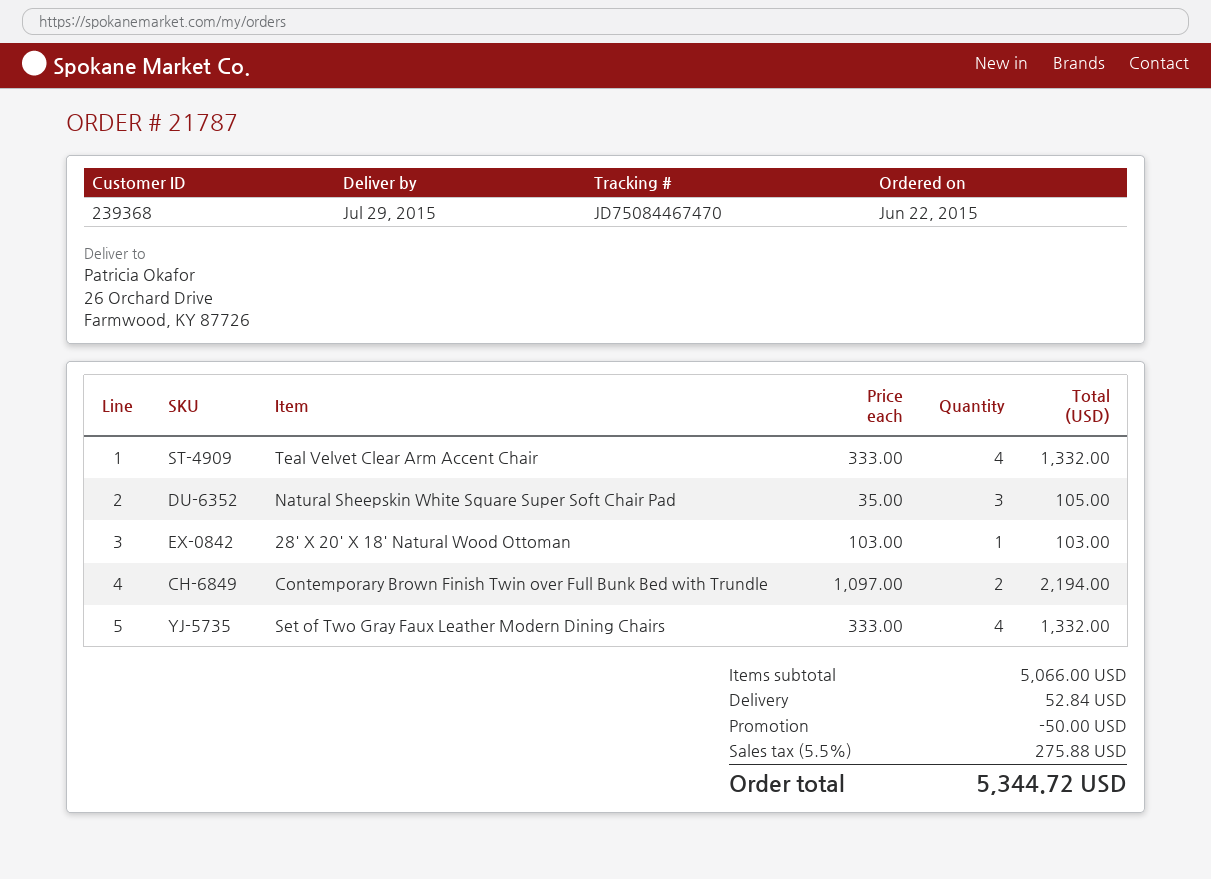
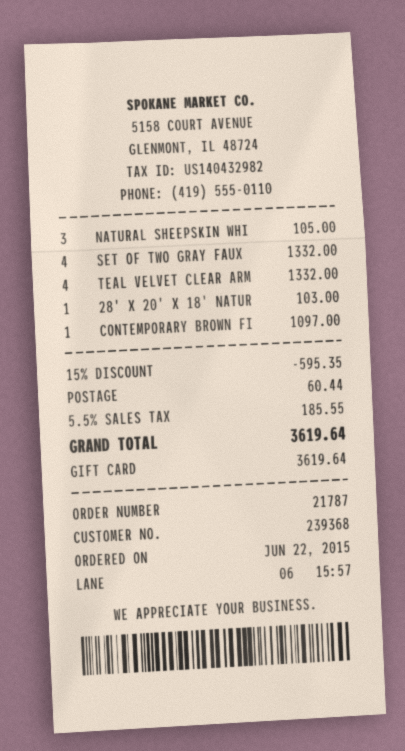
Contemporary Brown Finish Twin over Full Bunk Bed with Trundle: 2 for 2194.00 -> 1 for 1097.00
discount: 50.00 -> 595.35
shipping: 52.84 -> 60.44
tax: 5.5% = 275.88 -> 5.5% = 185.55
total: 5344.72 -> 3619.64

